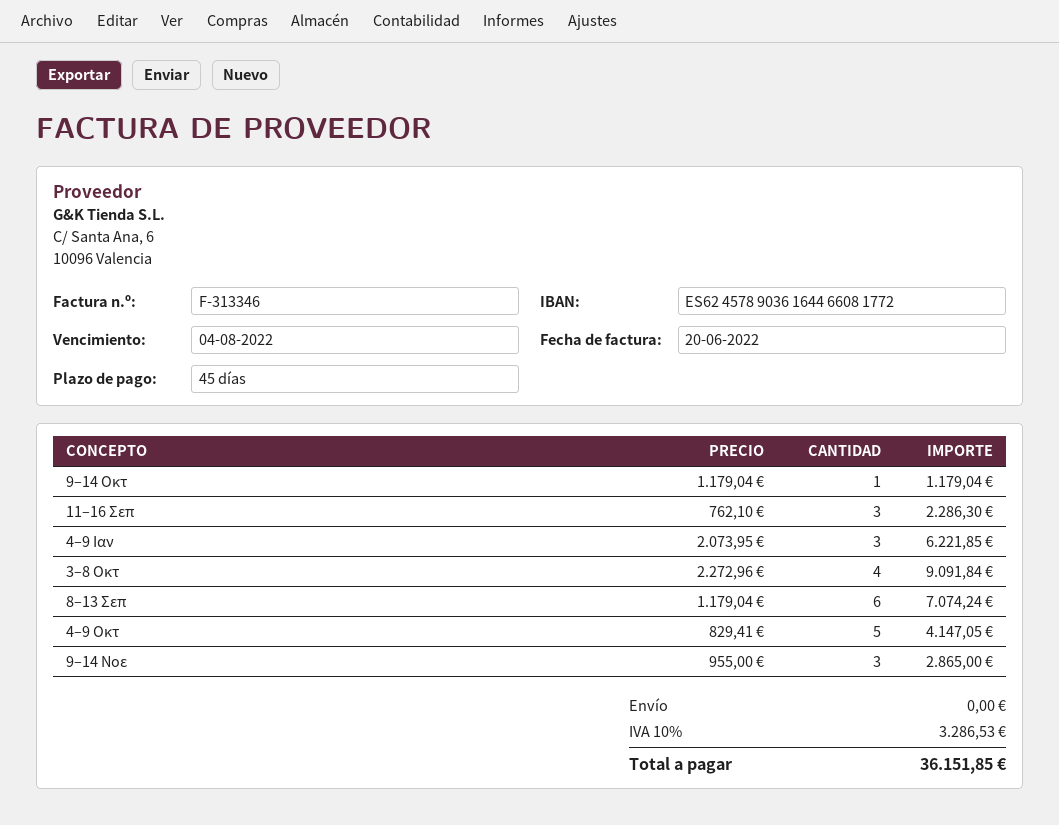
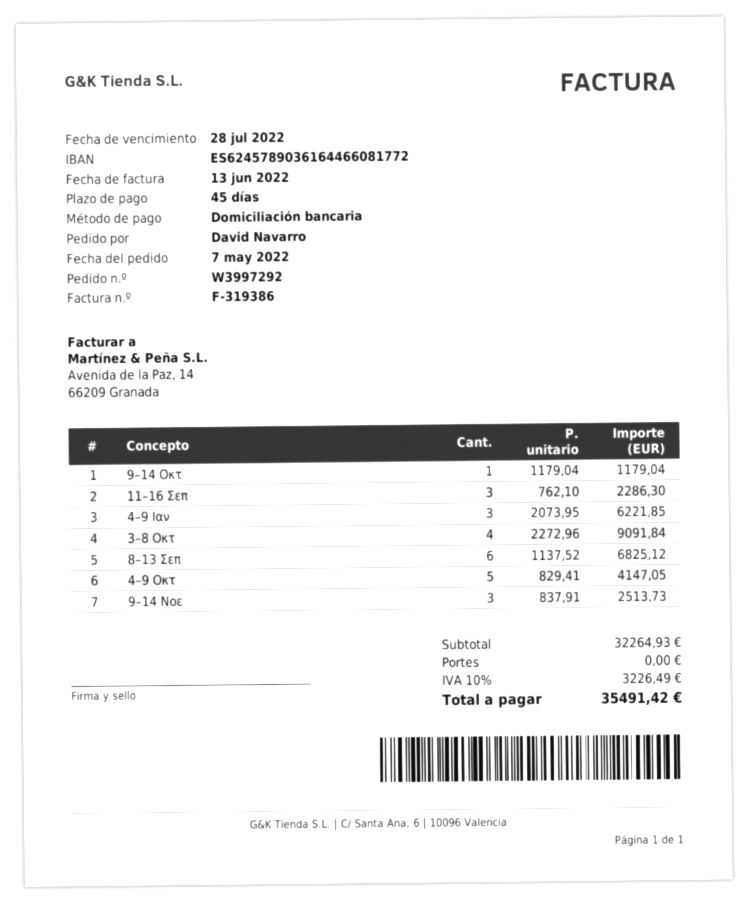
invoice number: F-313346 -> F-319386
invoice date: 2022-06-20 -> 2022-06-13
due date: 2022-08-04 -> 2022-07-28
8–13 Σεπ: 6 x 1179.04 = 7074.24 -> 6 x 1137.52 = 6825.12
9–14 Νοε: 3 x 955.00 = 2865.00 -> 3 x 837.91 = 2513.73
tax: 10% = 3286.53 -> 10% = 3226.49
total: 36151.85 -> 35491.42

